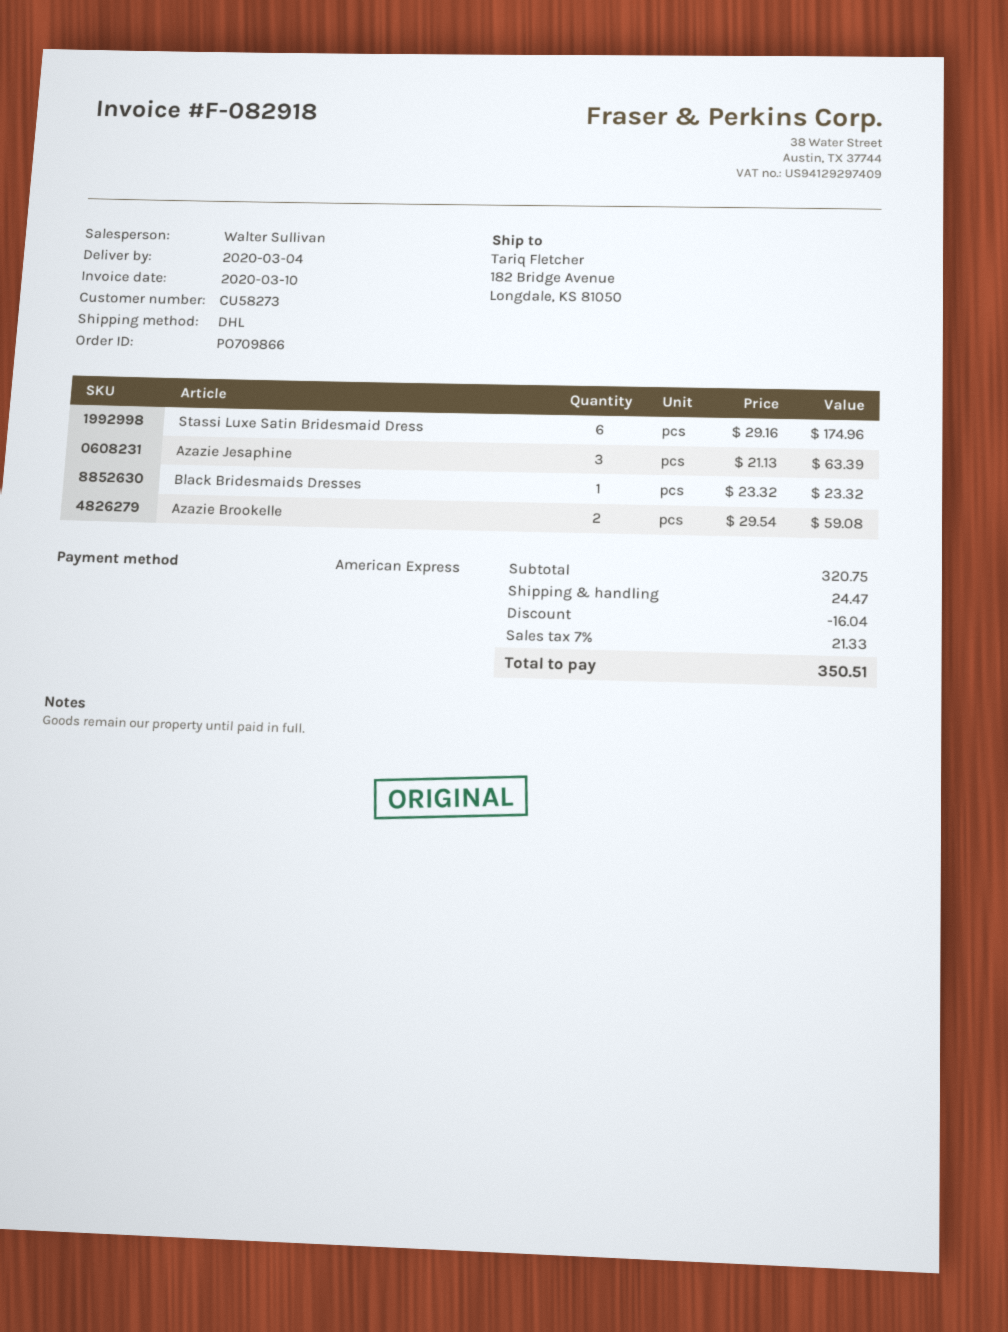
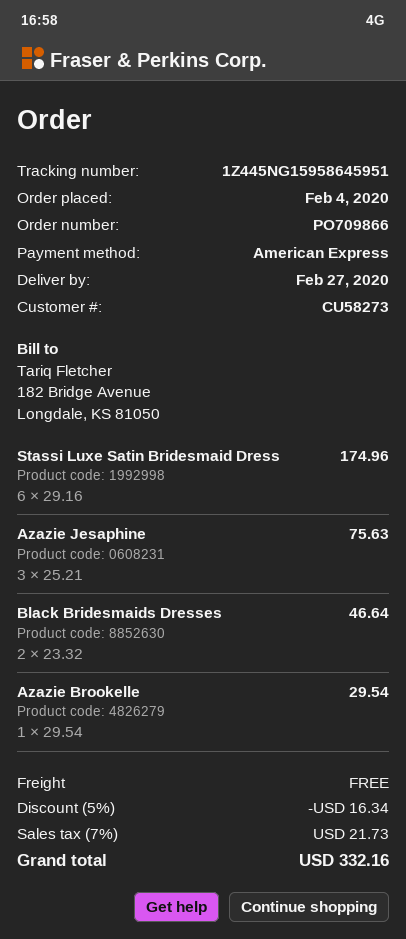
delivery date: 2020-03-04 -> 2020-02-27
Azazie Jesaphine: 3 x 21.13 = 63.39 -> 3 x 25.21 = 75.63
Black Bridesmaids Dresses: 1 x 23.32 = 23.32 -> 2 x 23.32 = 46.64
Azazie Brookelle: 2 x 29.54 = 59.08 -> 1 x 29.54 = 29.54
discount: 16.04 -> 16.34
shipping: 24.47 -> 0.00
tax: 7% = 21.33 -> 7% = 21.73
total: 350.51 -> 332.16

